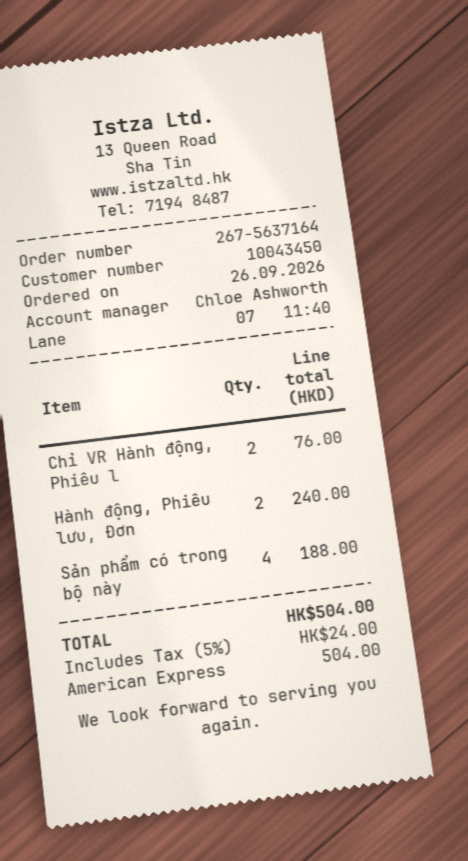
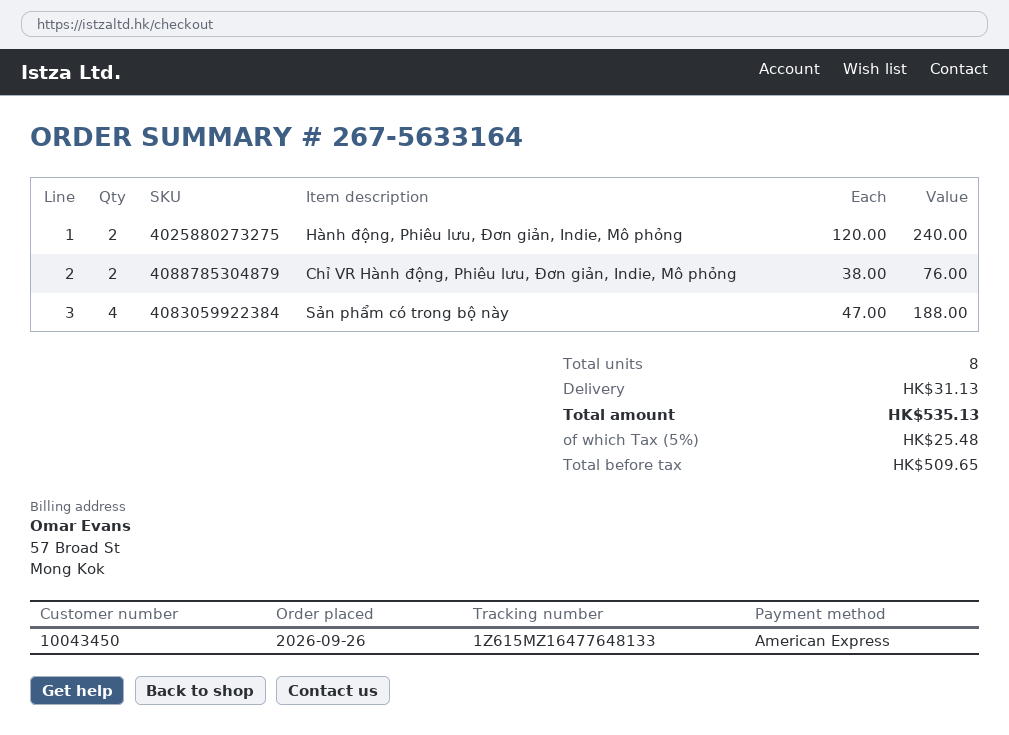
order number: 267-5637164 -> 267-5633164
shipping: none -> 31.13
tax: 5% = 24.00 -> 5% = 25.48
total: 504.00 -> 535.13

